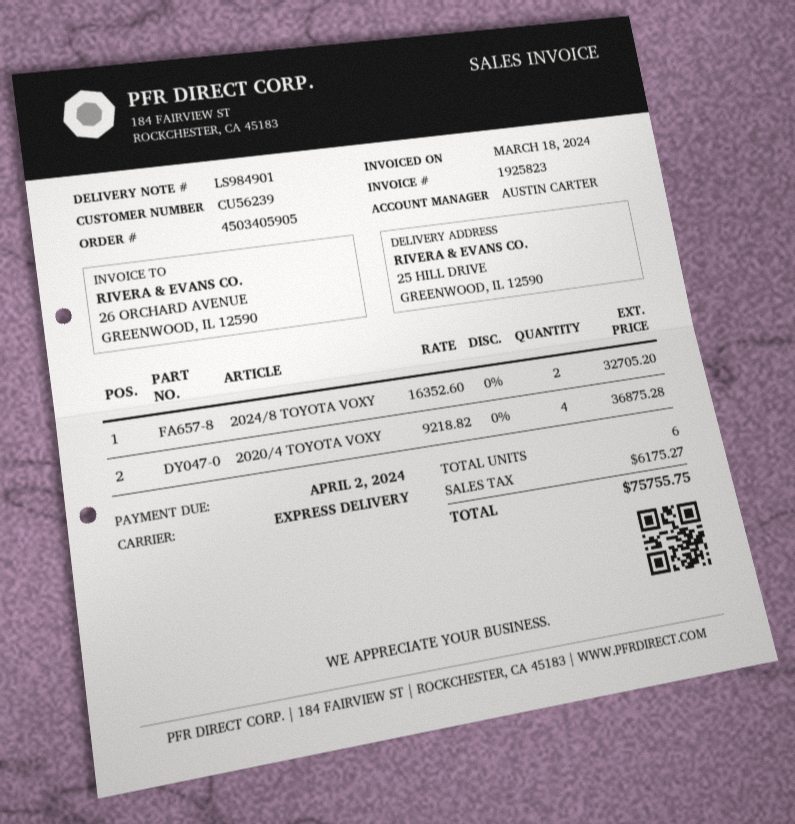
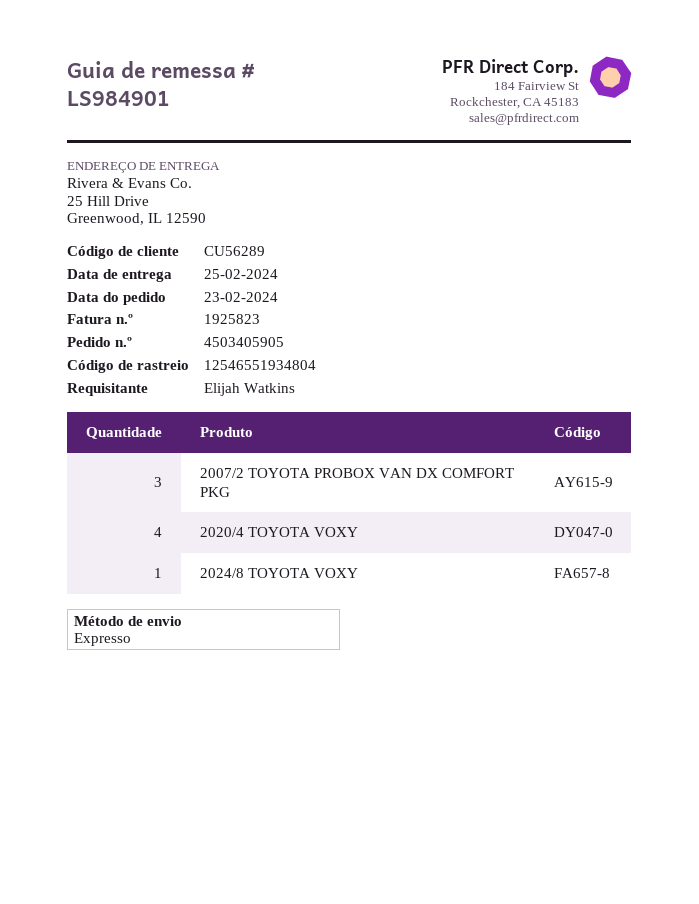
customer number: CU56239 -> CU56289
2024/8 TOYOTA VOXY: 2 -> 1
2007/2 TOYOTA PROBOX VAN DX COMFORT PKG: none -> 3

